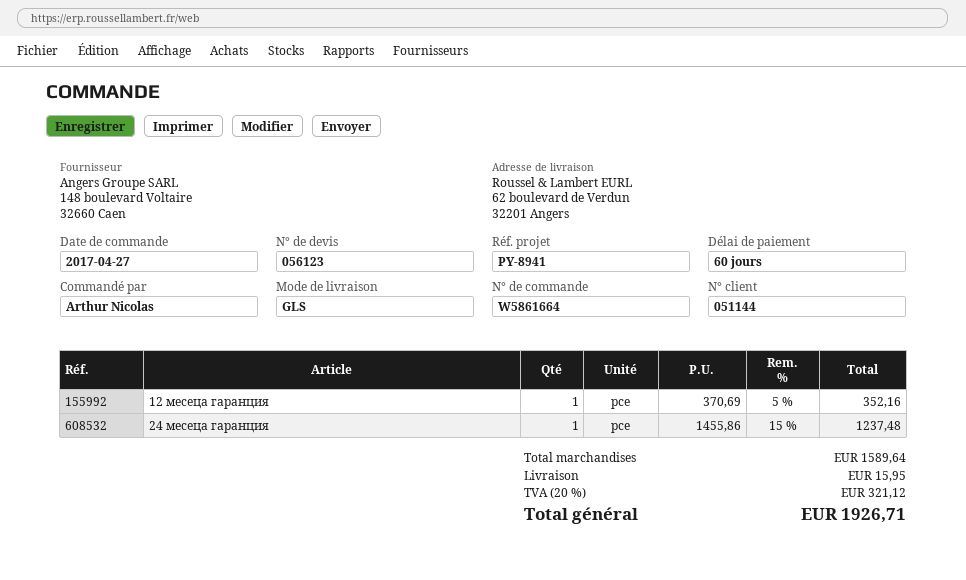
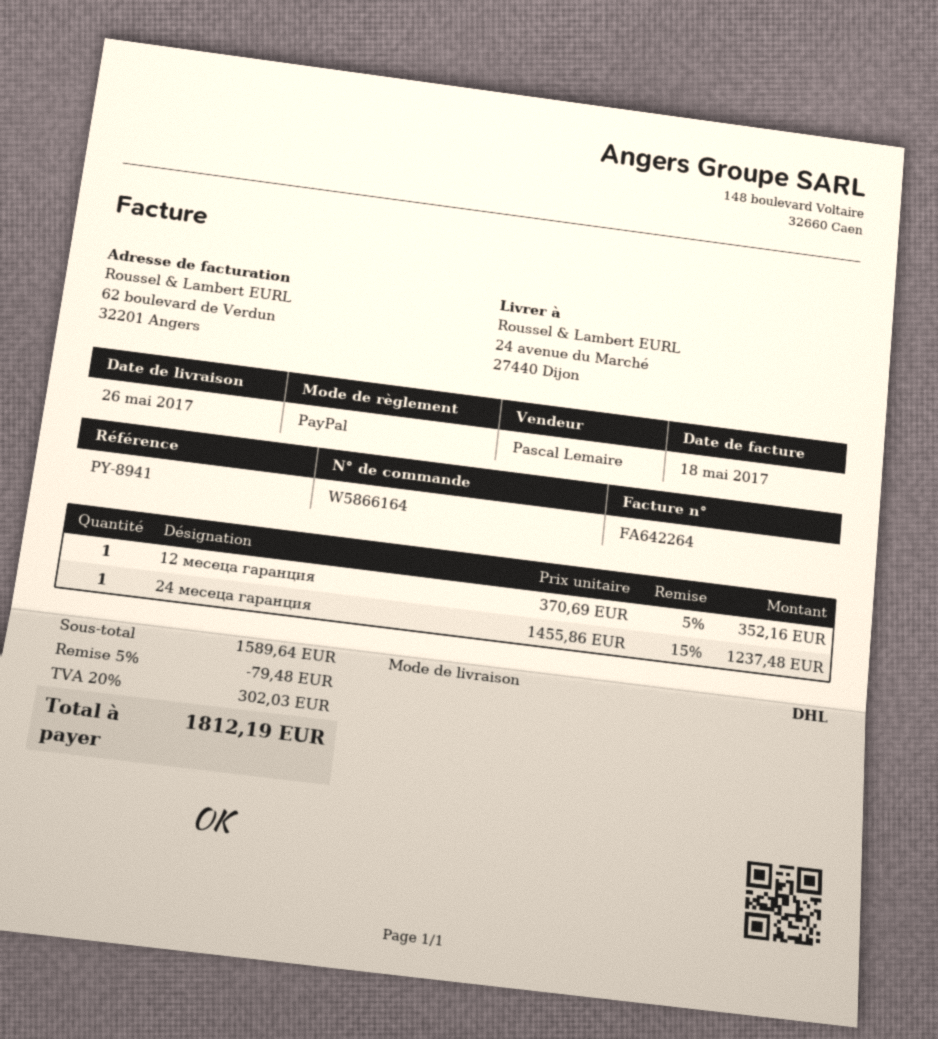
order number: W5861664 -> W5866164
shipping method: GLS -> DHL
ship to: 62 boulevard de Verdun, 32201 Angers -> 24 avenue du Marché, 27440 Dijon
discount: none -> 5% = 79.48
shipping: 15.95 -> none
tax: 20% = 321.12 -> 20% = 302.03
total: 1926.71 -> 1812.19

